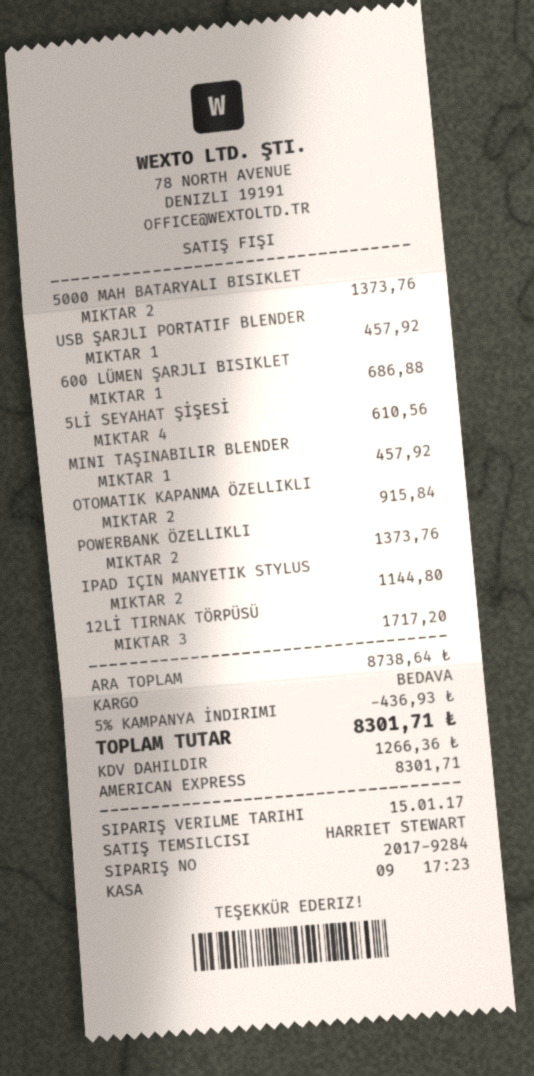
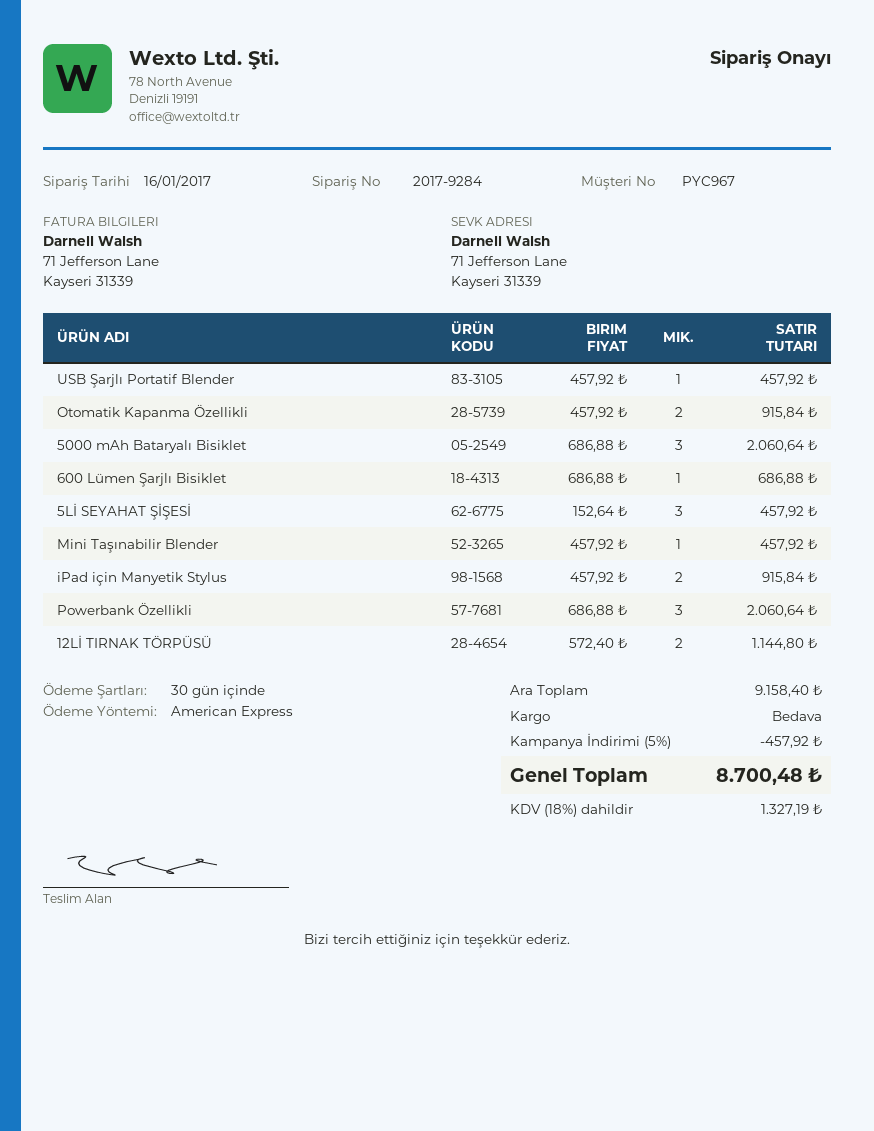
order date: 2017-01-15 -> 2017-01-16
5000 MAH BATARYALI BISIKLET: 2 for 1373.76 -> 3 for 2060.64
5Lİ SEYAHAT ŞİŞESİ: 4 for 610.56 -> 3 for 457.92
POWERBANK ÖZELLIKLI: 2 for 1373.76 -> 3 for 2060.64
IPAD IÇIN MANYETIK STYLUS: 2 for 1144.80 -> 2 for 915.84
12Lİ TIRNAK TÖRPÜSÜ: 3 for 1717.20 -> 2 for 1144.80
subtotal: 8738.64 -> 9158.40
discount: 5% = 436.93 -> 5% = 457.92
tax: 1266.36 -> 1327.19
total: 8301.71 -> 8700.48

